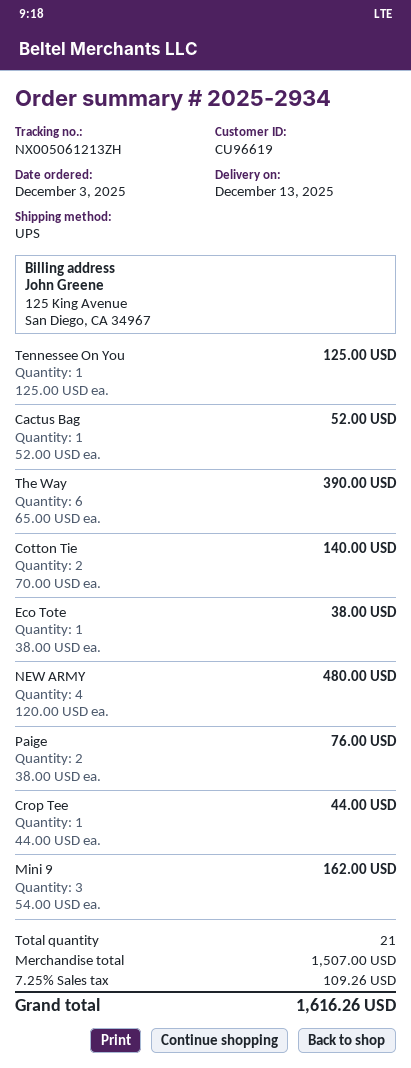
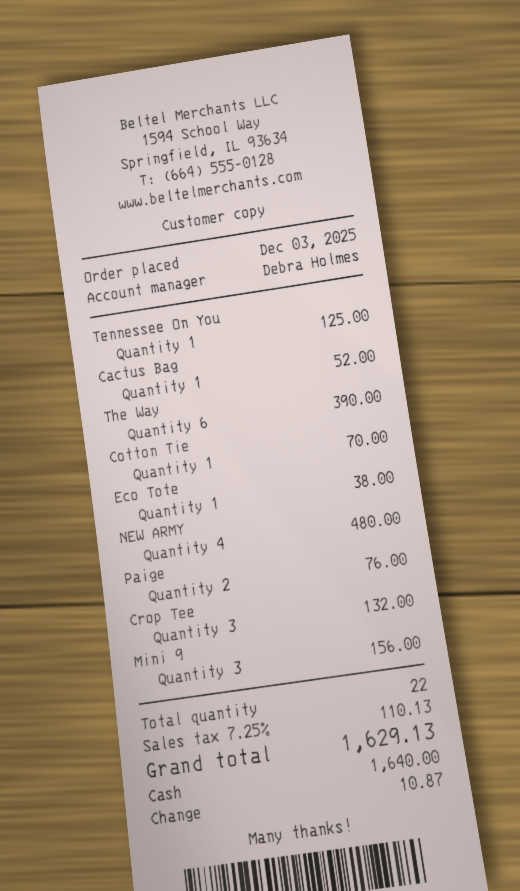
Cotton Tie: 2 for 140.00 -> 1 for 70.00
Crop Tee: 1 for 44.00 -> 3 for 132.00
Mini 9: 3 for 162.00 -> 3 for 156.00
total quantity: 21 -> 22
tax: 7.25% = 109.26 -> 7.25% = 110.13
total: 1616.26 -> 1629.13

